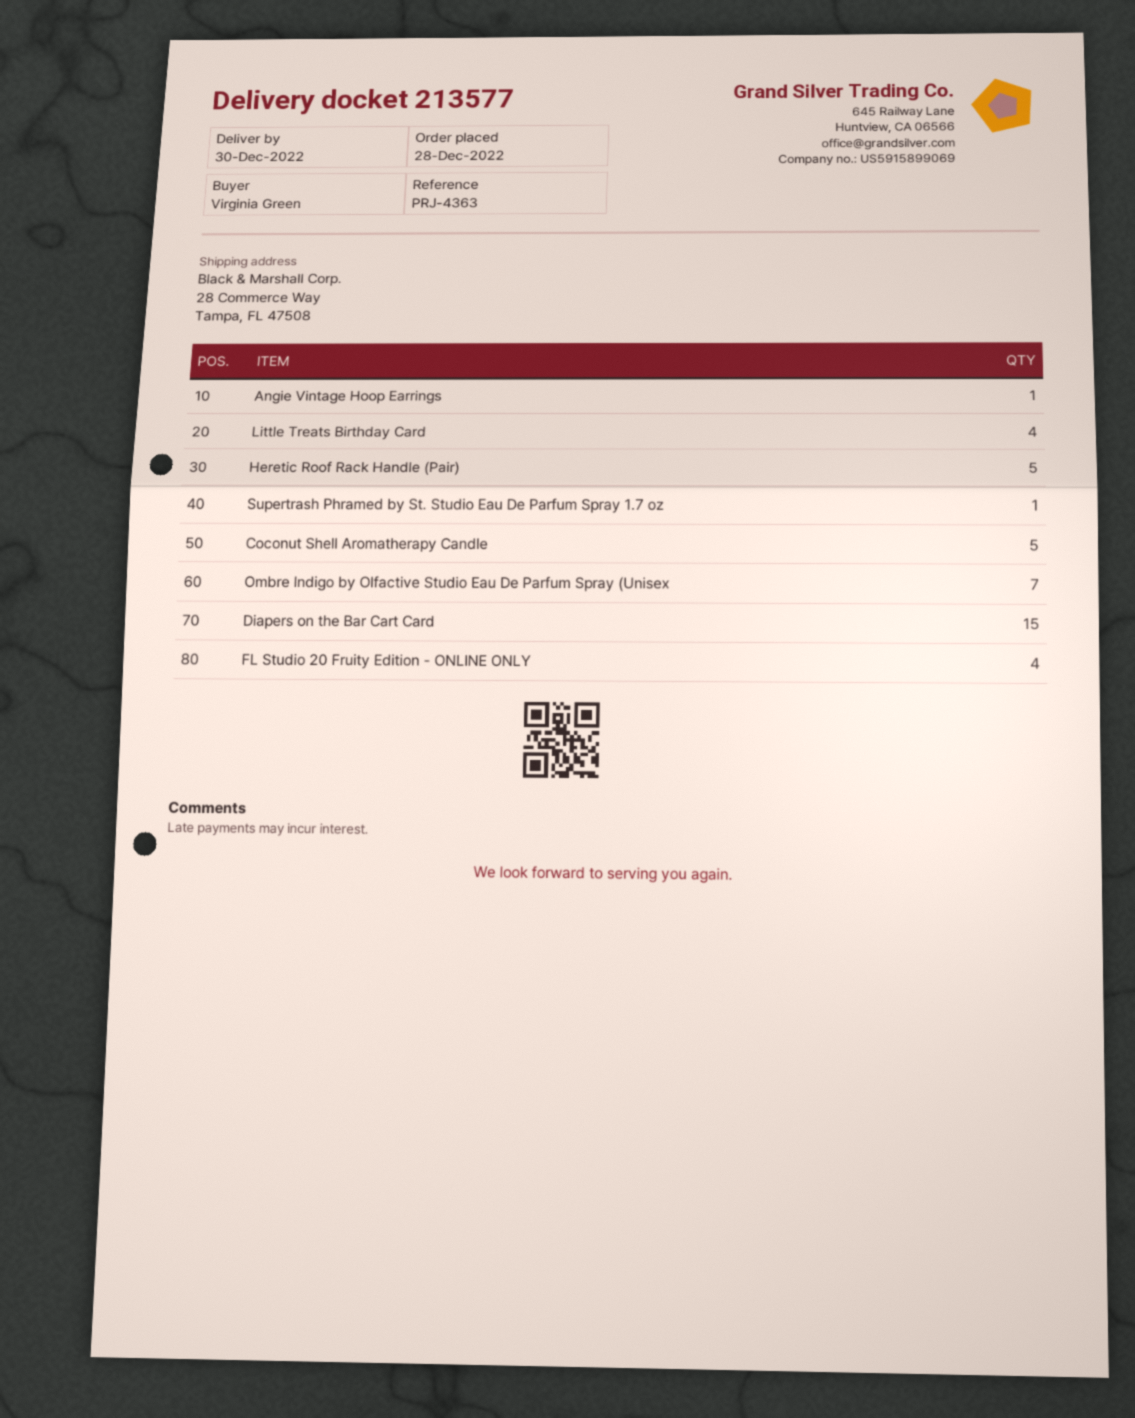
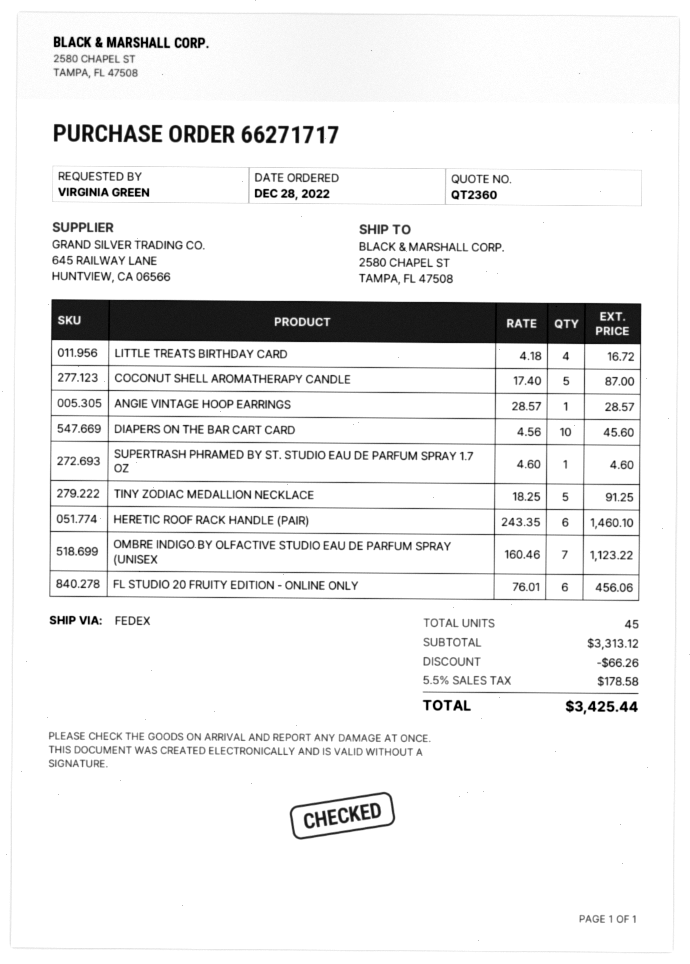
ship to: 28 Commerce Way, Tampa, FL 47508 -> 2580 CHAPEL ST, TAMPA, FL 47508
Heretic Roof Rack Handle (Pair): 5 -> 6
Diapers on the Bar Cart Card: 15 -> 10
FL Studio 20 Fruity Edition - ONLINE ONLY: 4 -> 6
TINY ZODIAC MEDALLION NECKLACE: none -> 5

